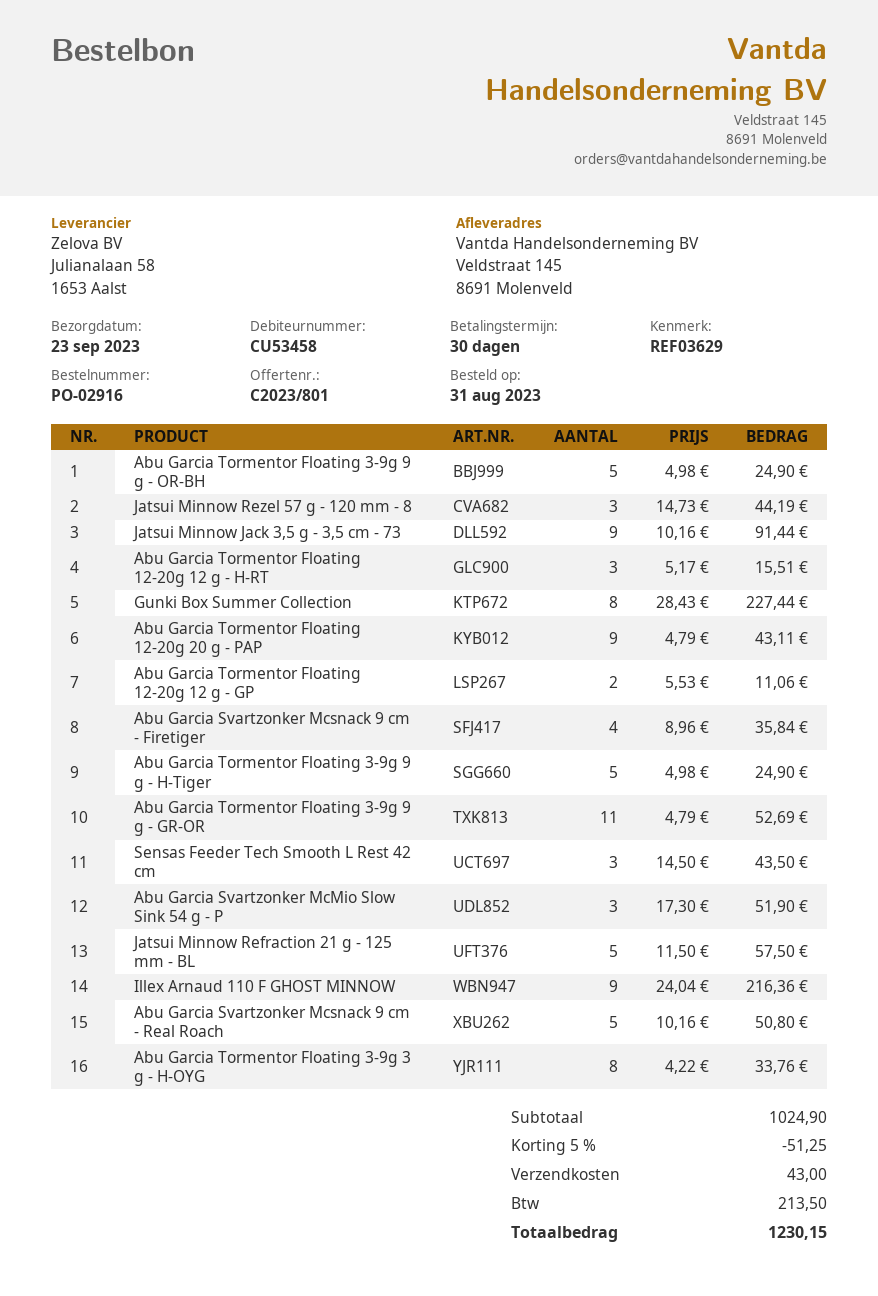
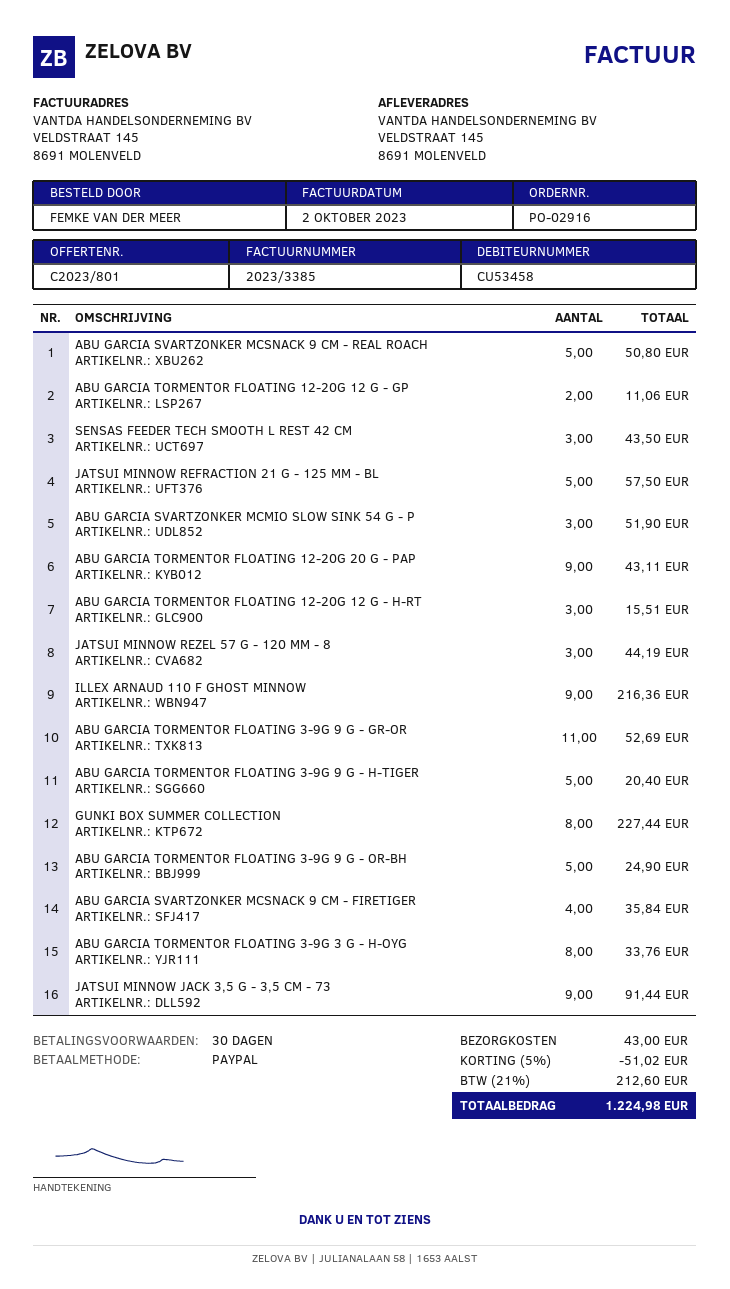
Abu Garcia Tormentor Floating 3-9g 9 g - H-Tiger: 5 for 24.90 -> 5 for 20.40
discount: 5% = 51.25 -> 5% = 51.02
tax: 213.50 -> 212.60
total: 1230.15 -> 1224.98

